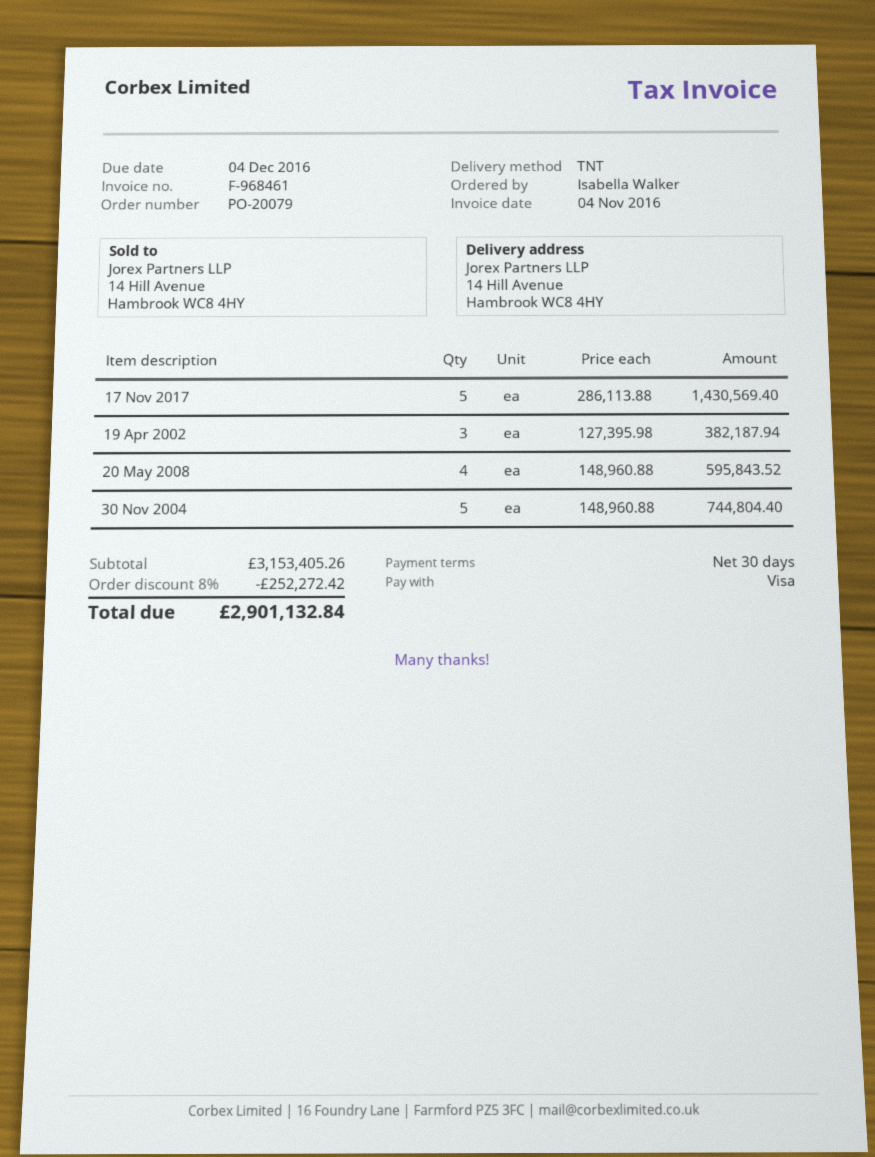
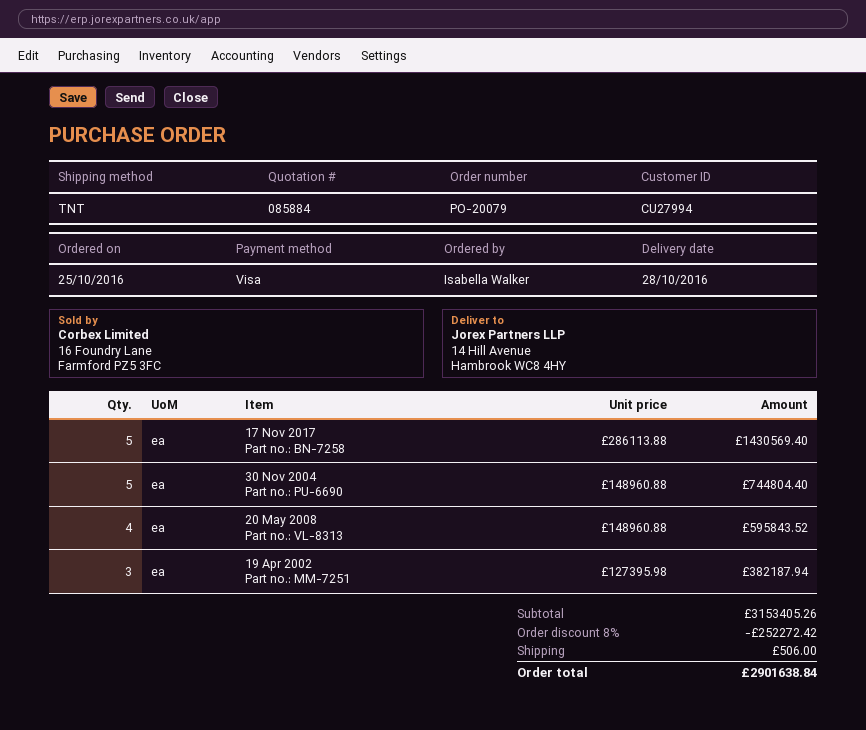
shipping: none -> 506.00
total: 2901132.84 -> 2901638.84

